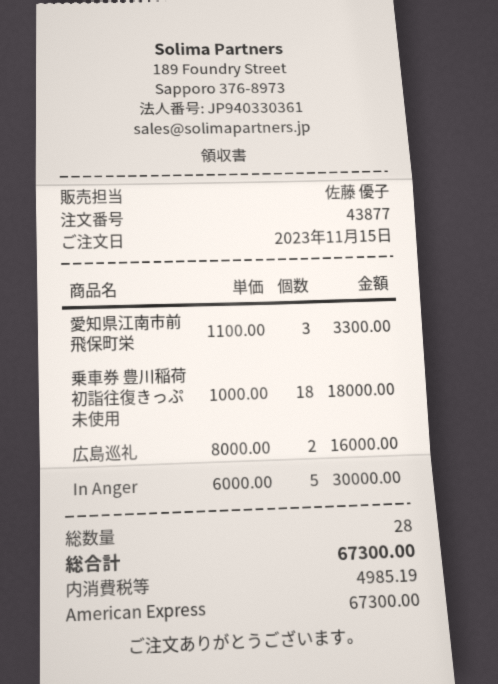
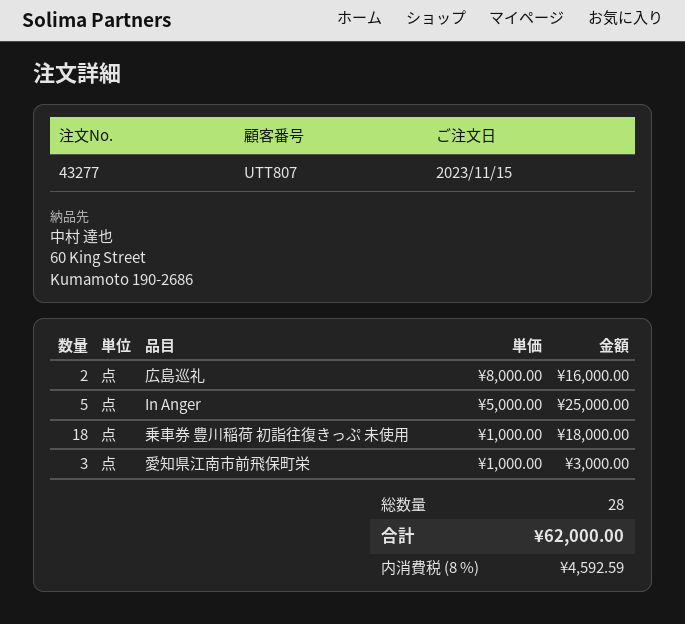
order number: 43877 -> 43277
愛知県江南市前飛保町栄: 3 x 1100.00 = 3300.00 -> 3 x 1000.00 = 3000.00
In Anger: 5 x 6000.00 = 30000.00 -> 5 x 5000.00 = 25000.00
tax: 4985.19 -> 4592.59
total: 67300.00 -> 62000.00

